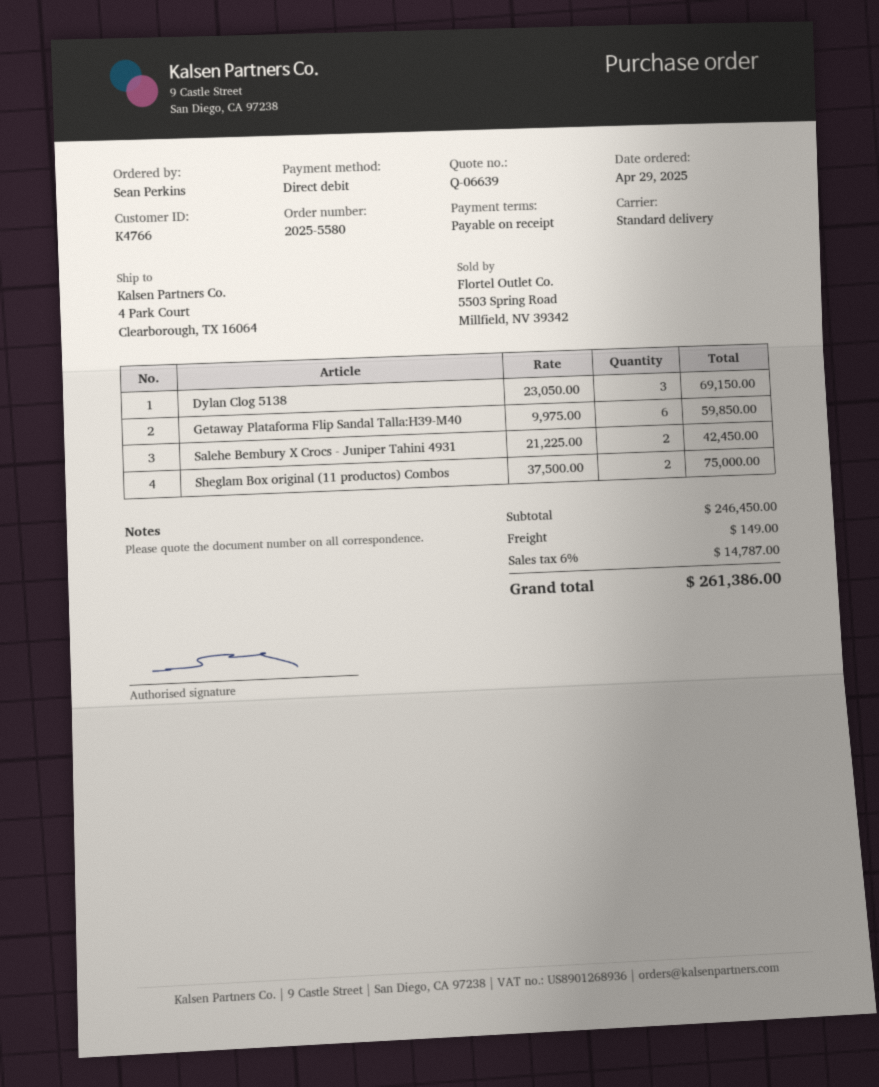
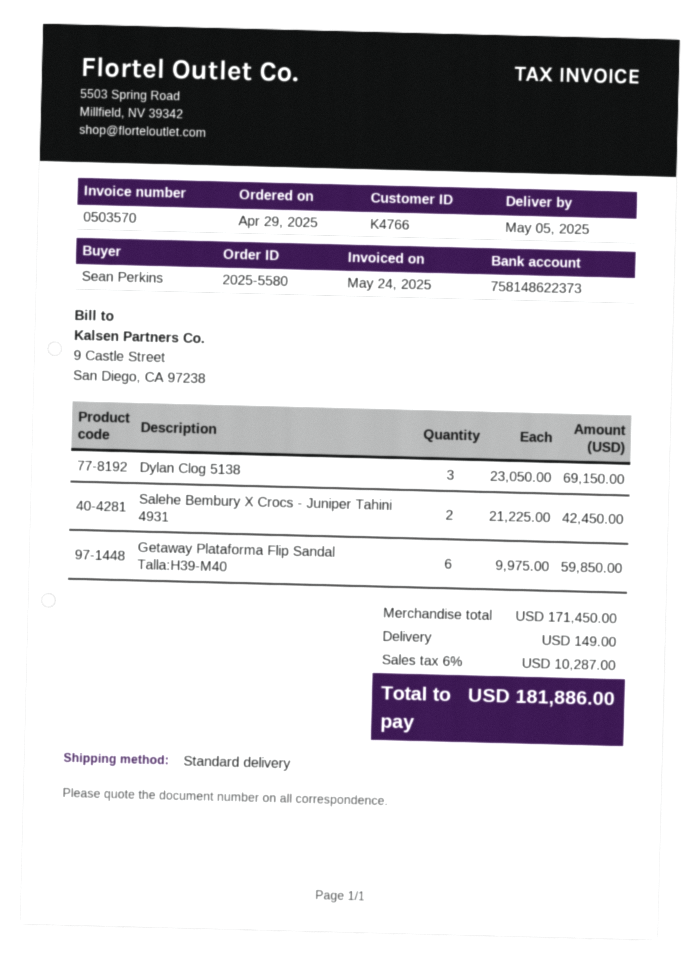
Sheglam Box original (11 productos) Combos: 2 x 37500.00 = 75000.00 -> none
subtotal: 246450.00 -> 171450.00
tax: 6% = 14787.00 -> 6% = 10287.00
total: 261386.00 -> 181886.00

